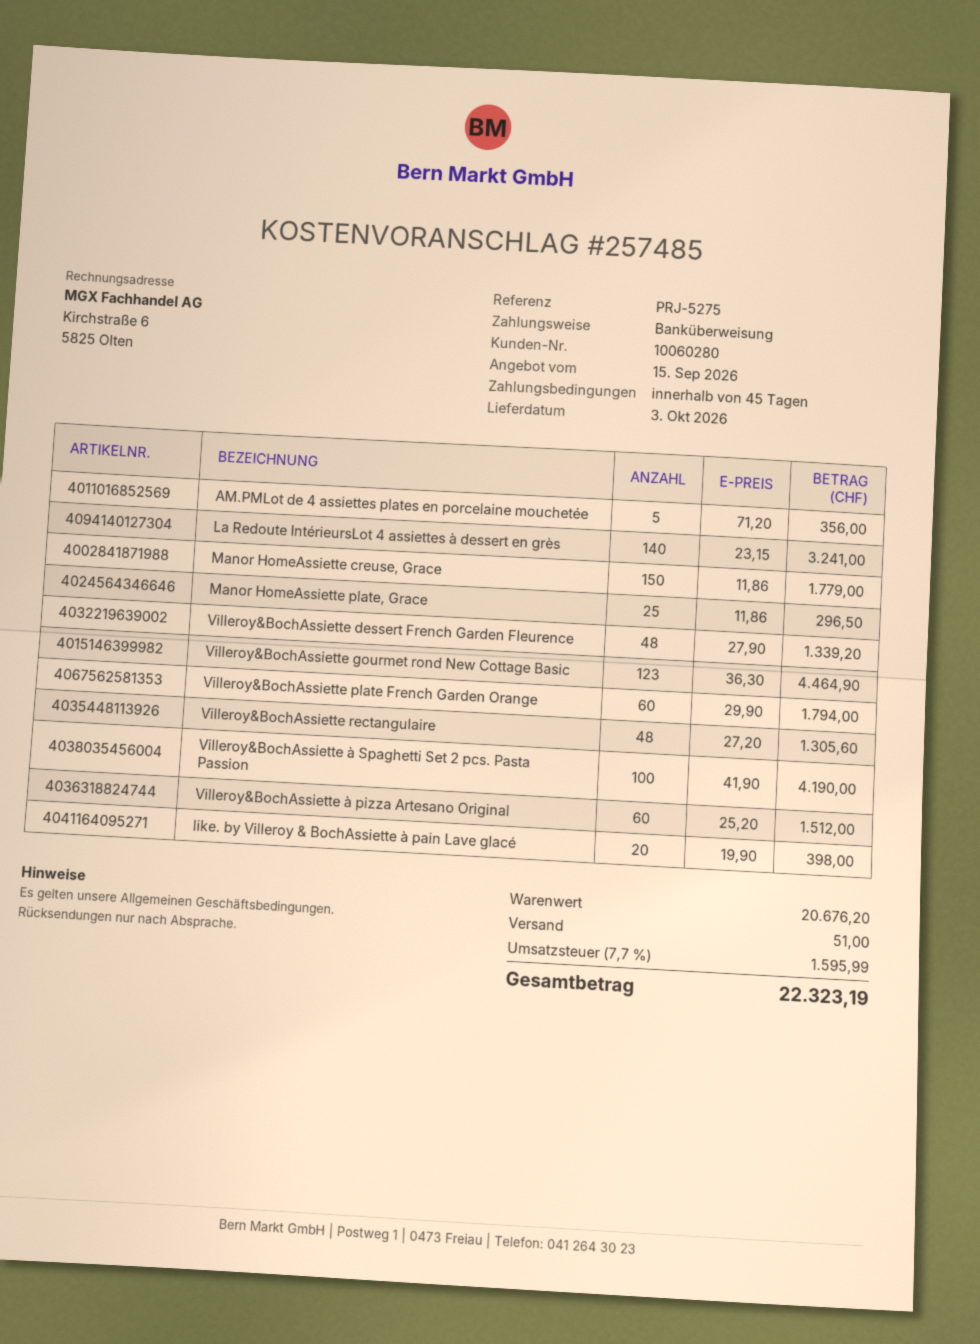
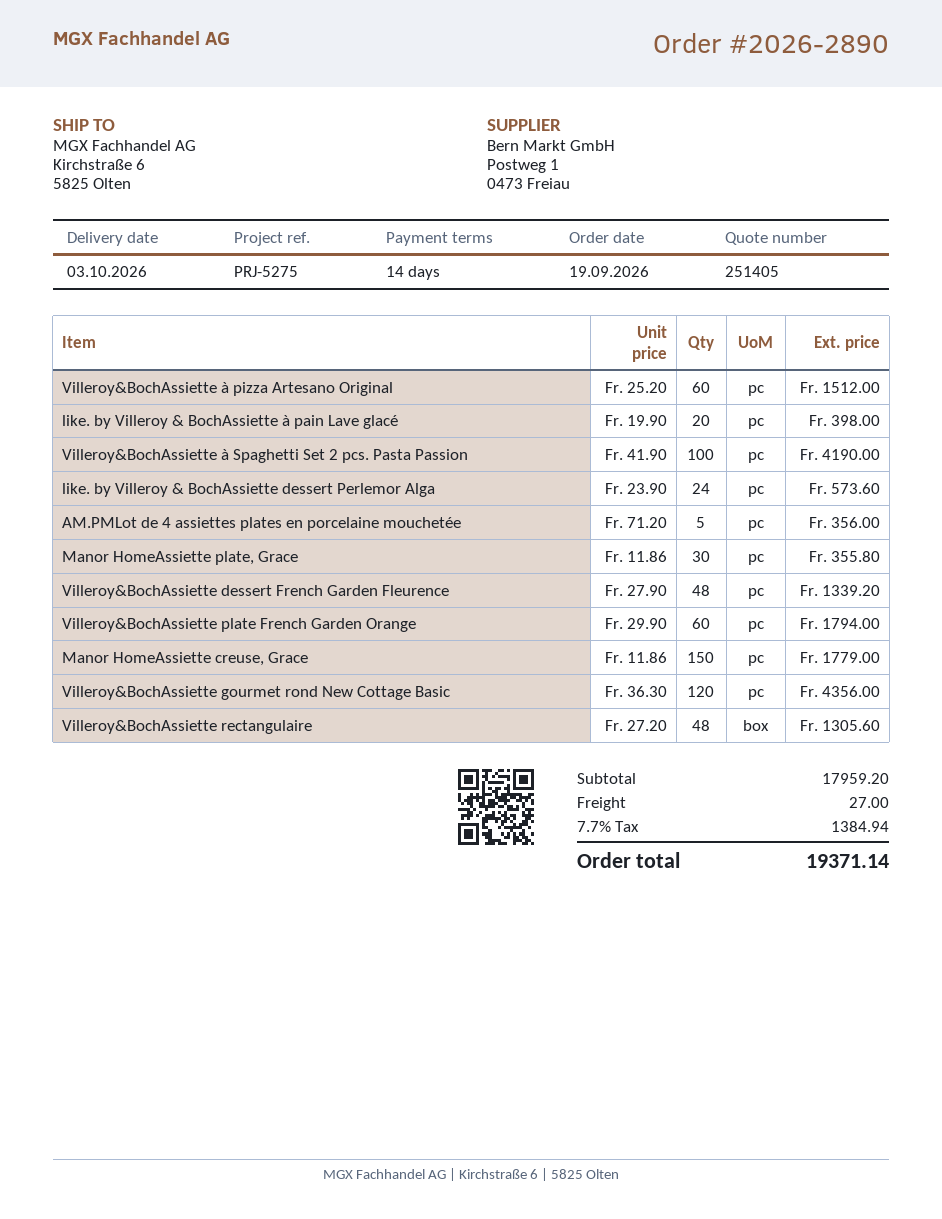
quote number: 257485 -> 251405
payment terms: 45 days -> 14 days
La Redoute IntérieursLot 4 assiettes à dessert en grès: 140 x 23.15 = 3241.00 -> none
Manor HomeAssiette plate, Grace: 25 x 11.86 = 296.50 -> 30 x 11.86 = 355.80
Villeroy&BochAssiette gourmet rond New Cottage Basic: 123 x 36.30 = 4464.90 -> 120 x 36.30 = 4356.00
like. by Villeroy & BochAssiette dessert Perlemor Alga: none -> 24 x 23.90 = 573.60
subtotal: 20676.20 -> 17959.20
shipping: 51.00 -> 27.00
tax: 7.7% = 1595.99 -> 7.7% = 1384.94
total: 22323.19 -> 19371.14

